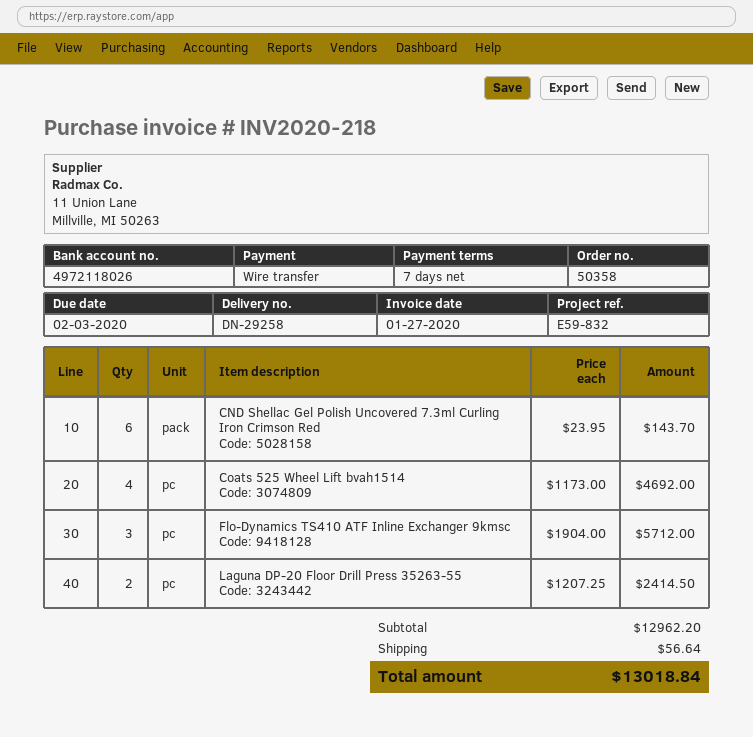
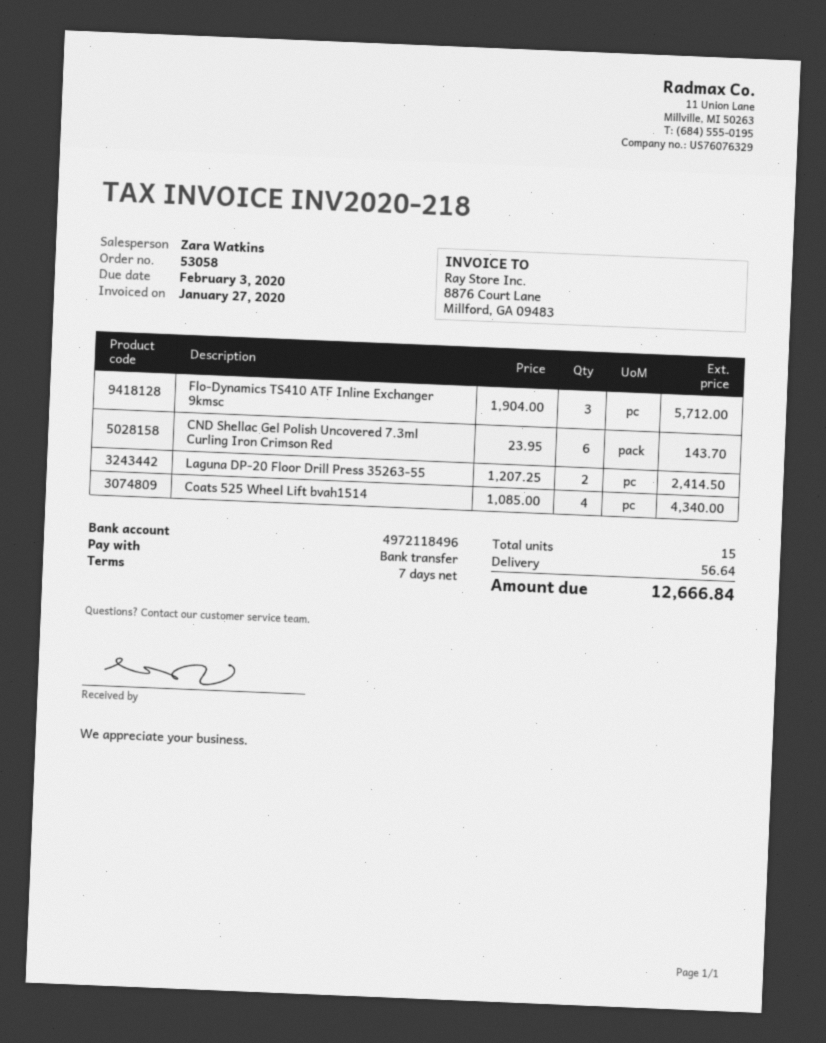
order number: 50358 -> 53058
bank account: 4972118026 -> 4972118496
Coats 525 Wheel Lift bvah1514: 4 x 1173.00 = 4692.00 -> 4 x 1085.00 = 4340.00
total: 13018.84 -> 12666.84

